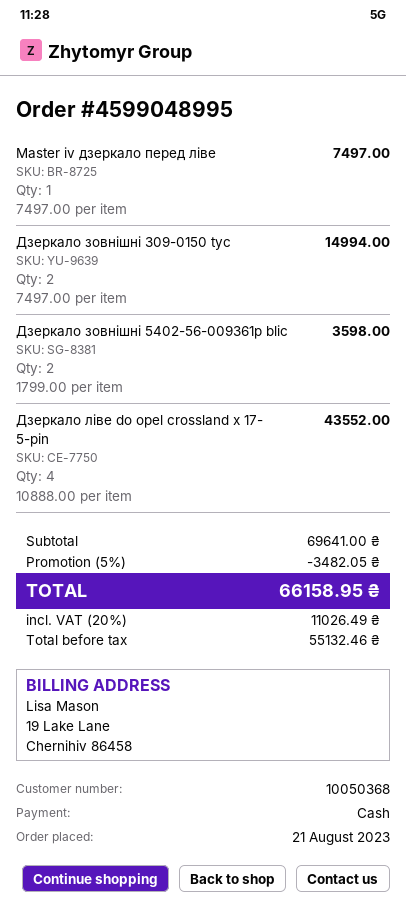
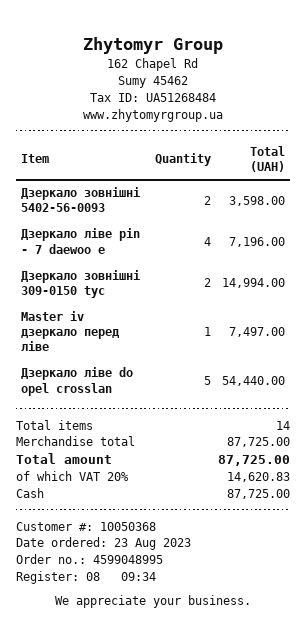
order date: 2023-08-21 -> 2023-08-23
Дзеркало ліве do opel crossland x 17- 5-pin: 4 for 43552.00 -> 5 for 54440.00
Дзеркало ліве pin - 7 daewoo e: none -> 4 for 7196.00
subtotal: 69641.00 -> 87725.00
discount: 5% = 3482.05 -> none
tax: 20% = 11026.49 -> 20% = 14620.83
total: 66158.95 -> 87725.00

